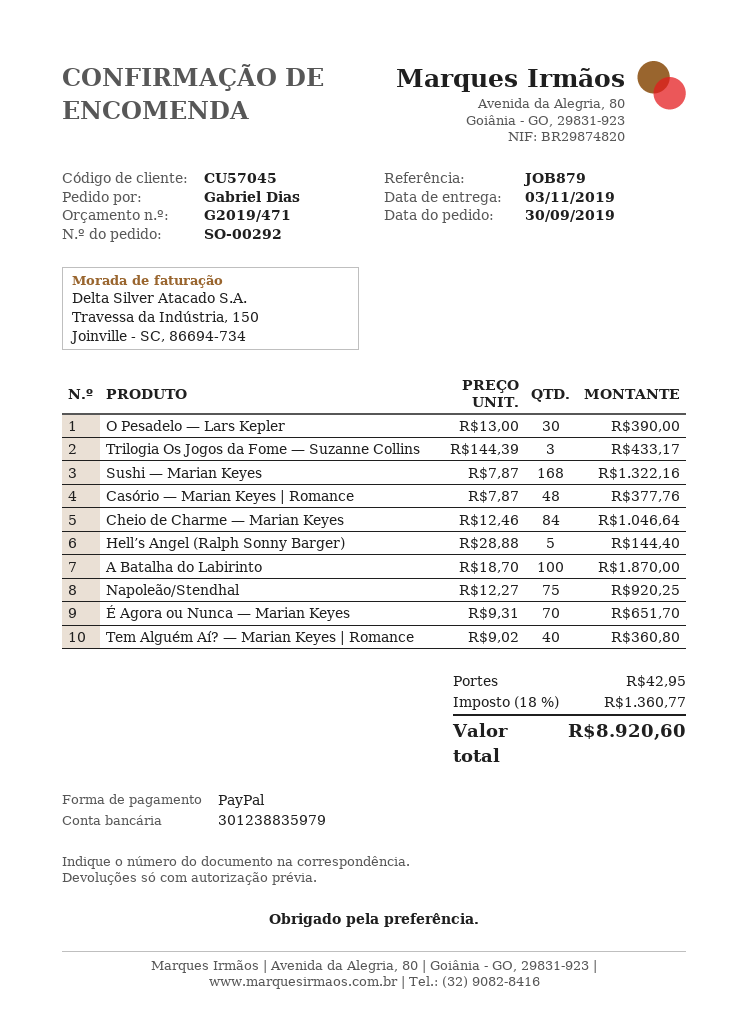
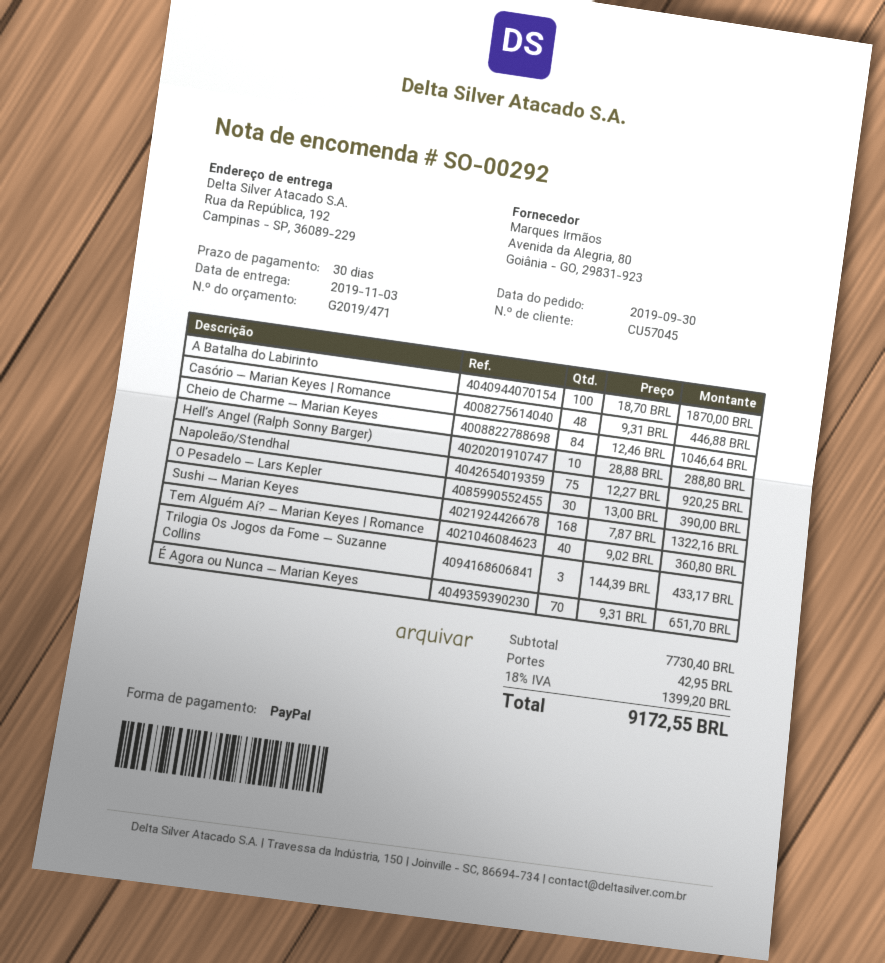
Casório — Marian Keyes | Romance: 48 x 7.87 = 377.76 -> 48 x 9.31 = 446.88
Hell’s Angel (Ralph Sonny Barger): 5 x 28.88 = 144.40 -> 10 x 28.88 = 288.80
tax: 18% = 1360.77 -> 18% = 1399.20
total: 8920.60 -> 9172.55

